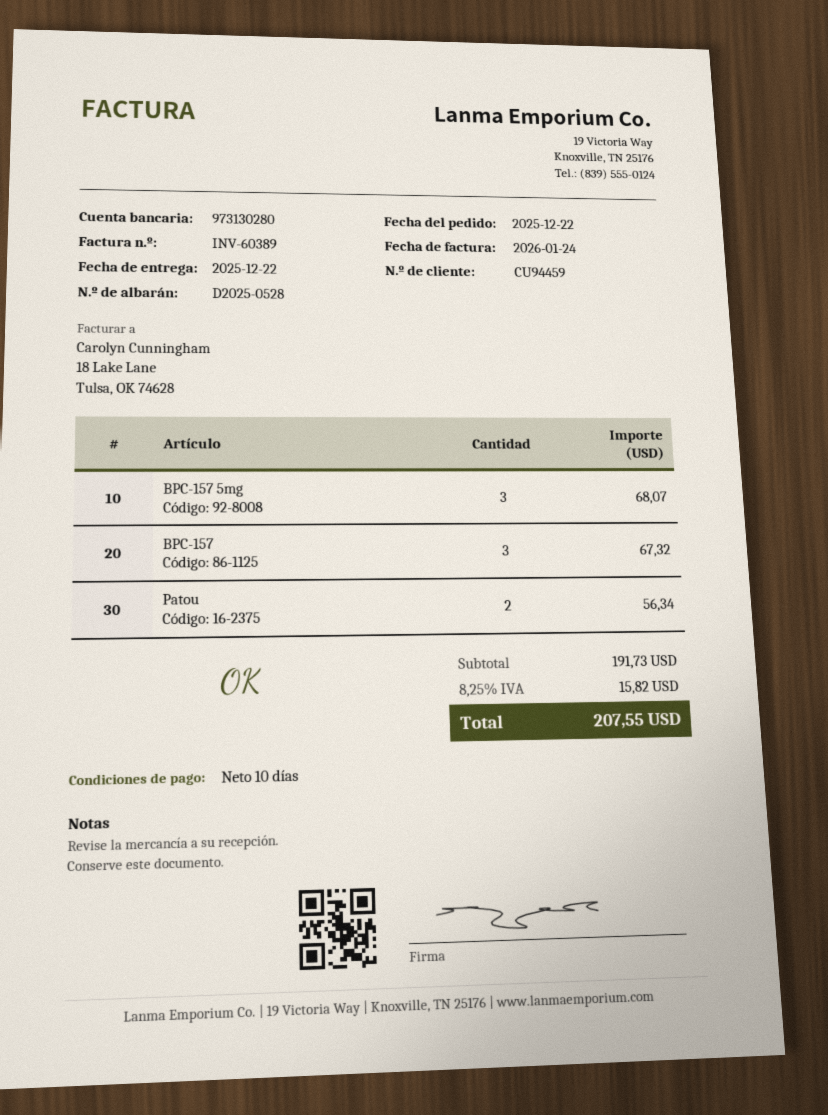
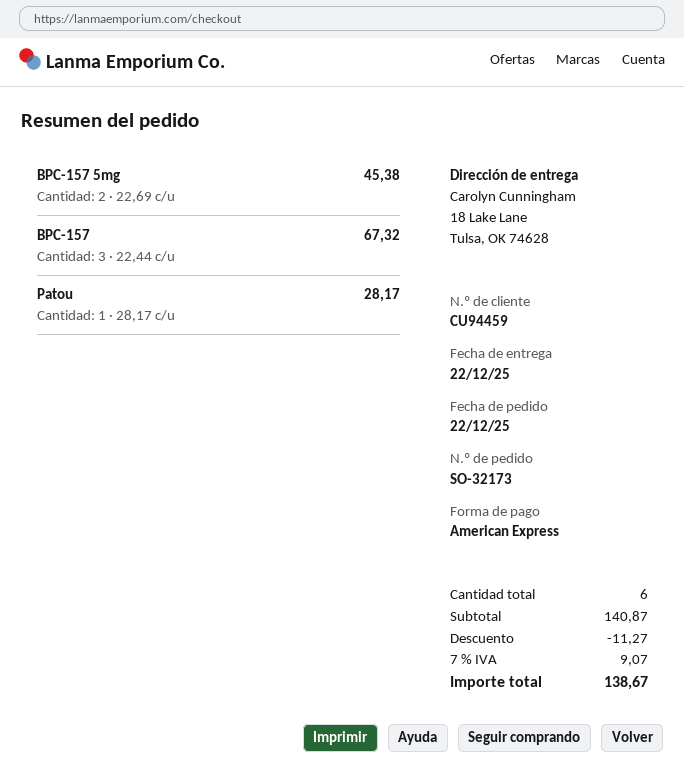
BPC-157 5mg: 3 for 68.07 -> 2 for 45.38
Patou: 2 for 56.34 -> 1 for 28.17
subtotal: 191.73 -> 140.87
discount: none -> 11.27
tax: 8.25% = 15.82 -> 7% = 9.07
total: 207.55 -> 138.67

